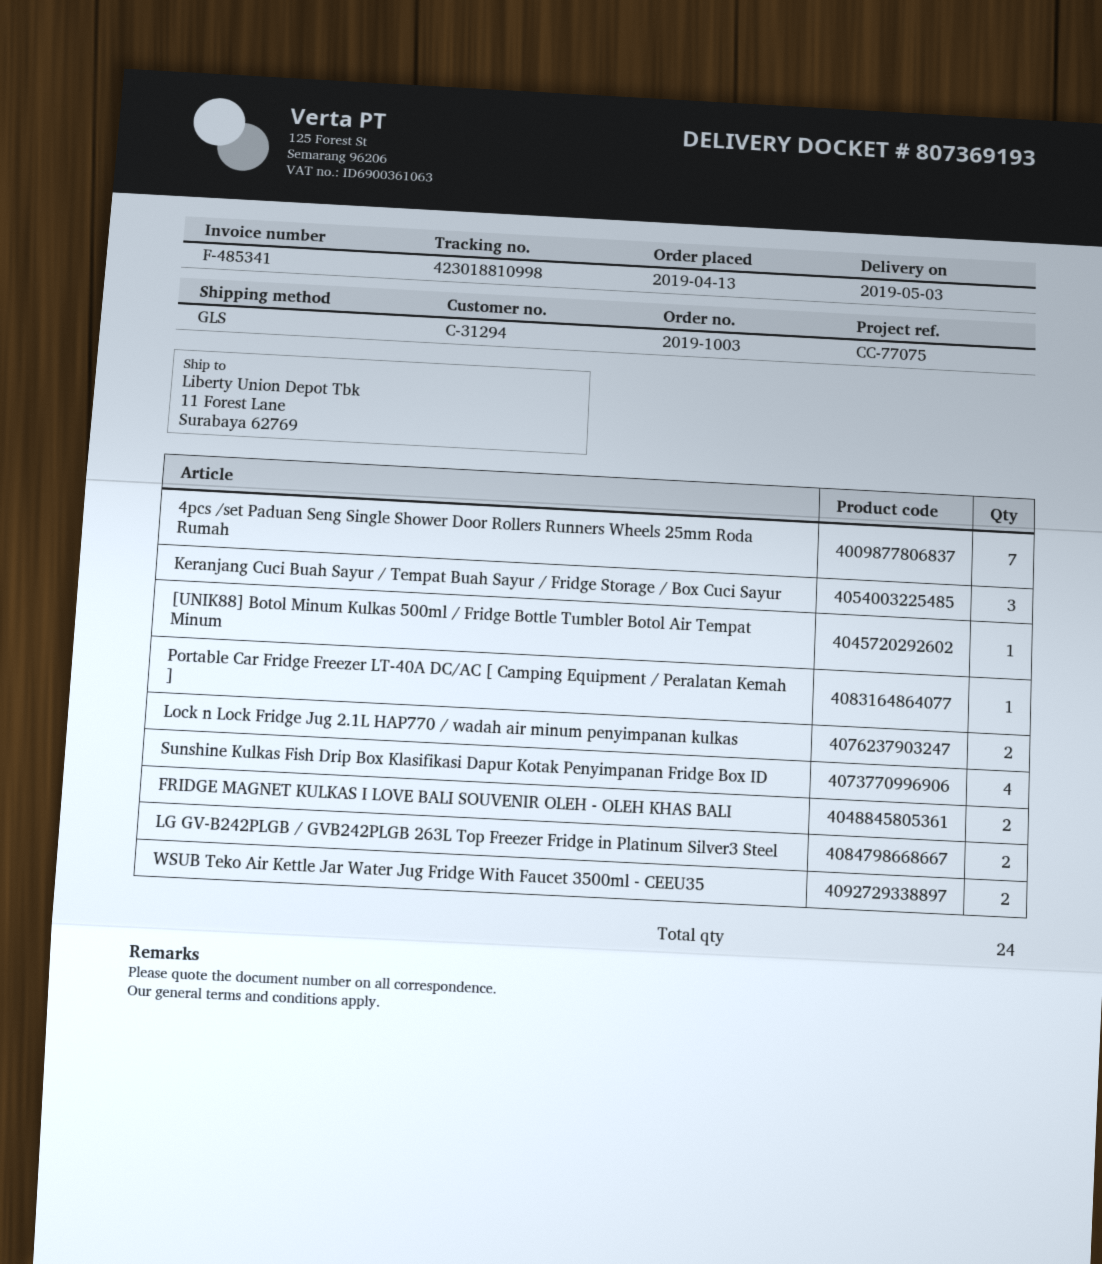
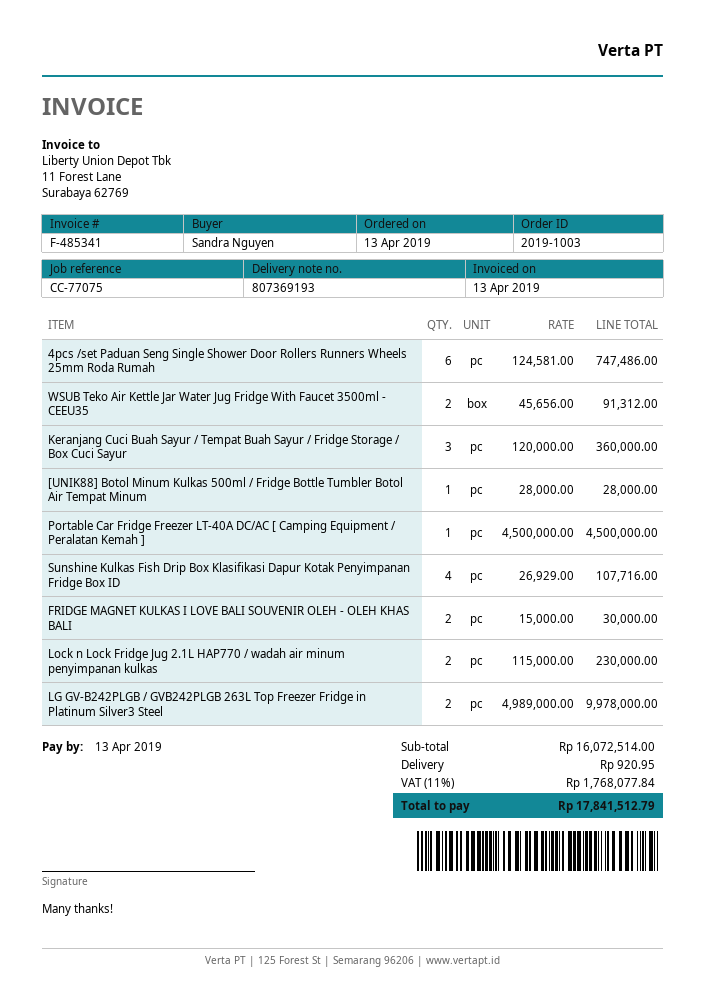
4pcs /set Paduan Seng Single Shower Door Rollers Runners Wheels 25mm Roda Rumah: 7 -> 6

